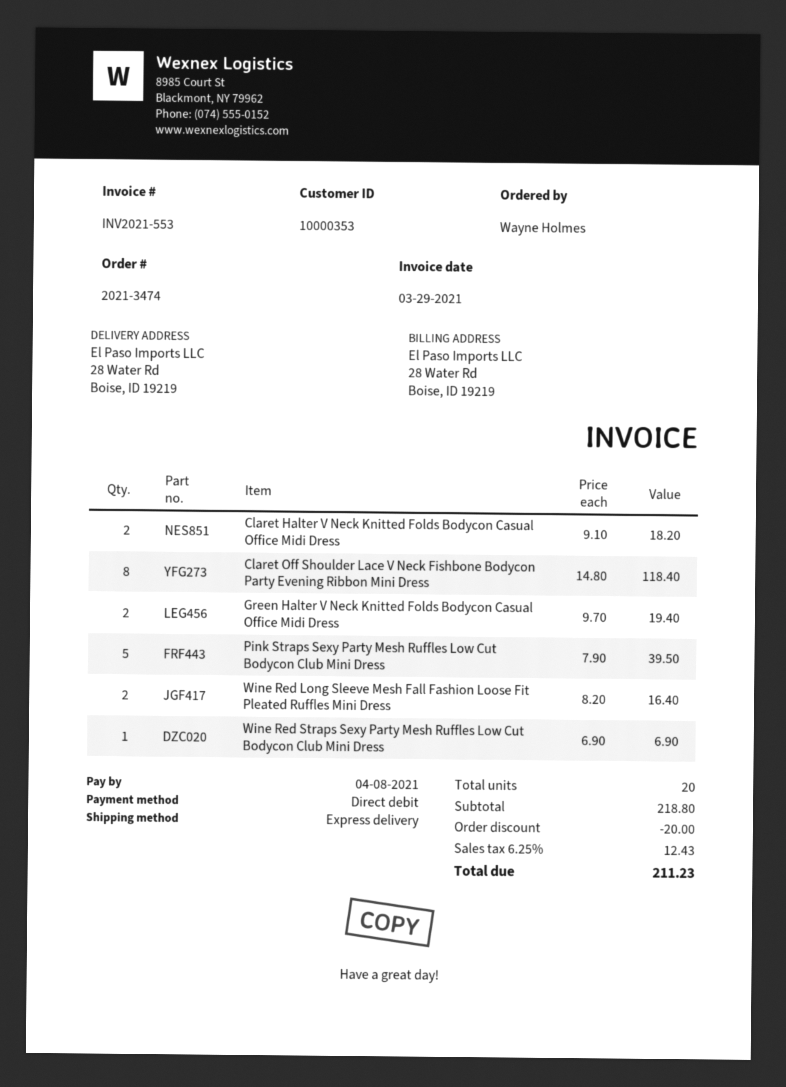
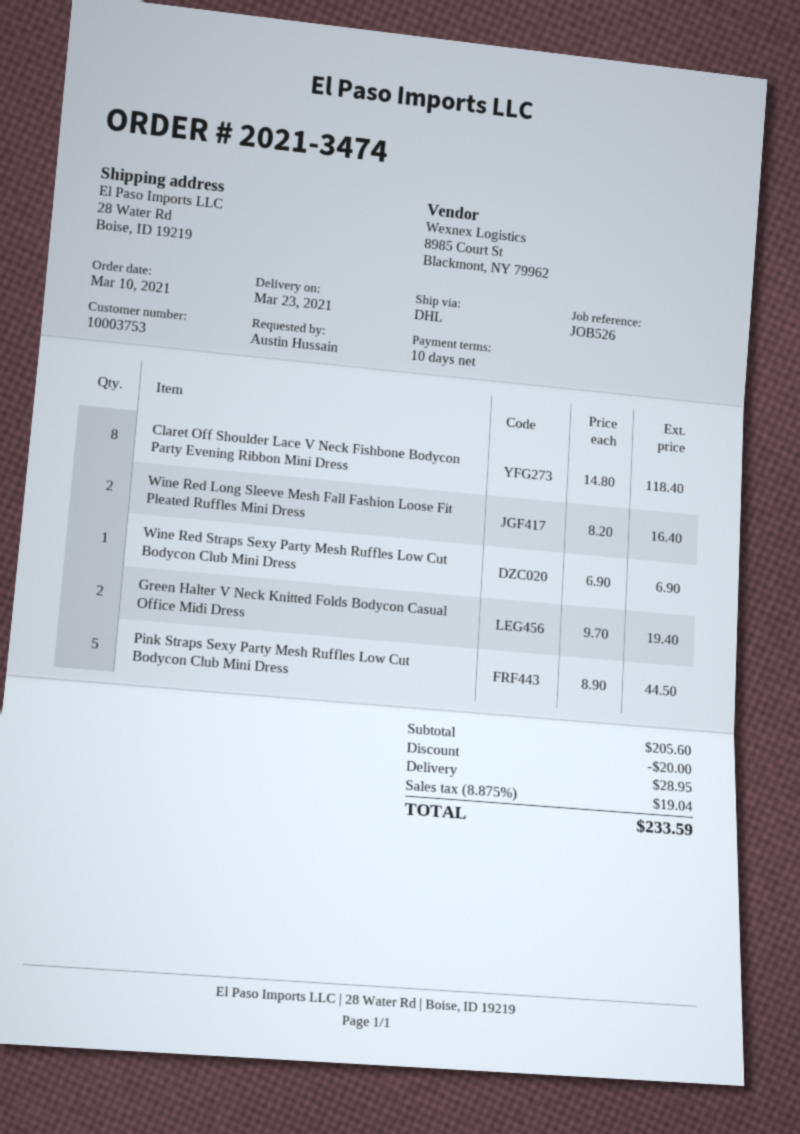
customer number: 10000353 -> 10003753
ordered by: Wayne Holmes -> Austin Hussain
shipping method: express -> DHL
Claret Halter V Neck Knitted Folds Bodycon Casual Office Midi Dress: 2 x 9.10 = 18.20 -> none
Pink Straps Sexy Party Mesh Ruffles Low Cut Bodycon Club Mini Dress: 5 x 7.90 = 39.50 -> 5 x 8.90 = 44.50
subtotal: 218.80 -> 205.60
shipping: none -> 28.95
tax: 6.25% = 12.43 -> 8.875% = 19.04
total: 211.23 -> 233.59

